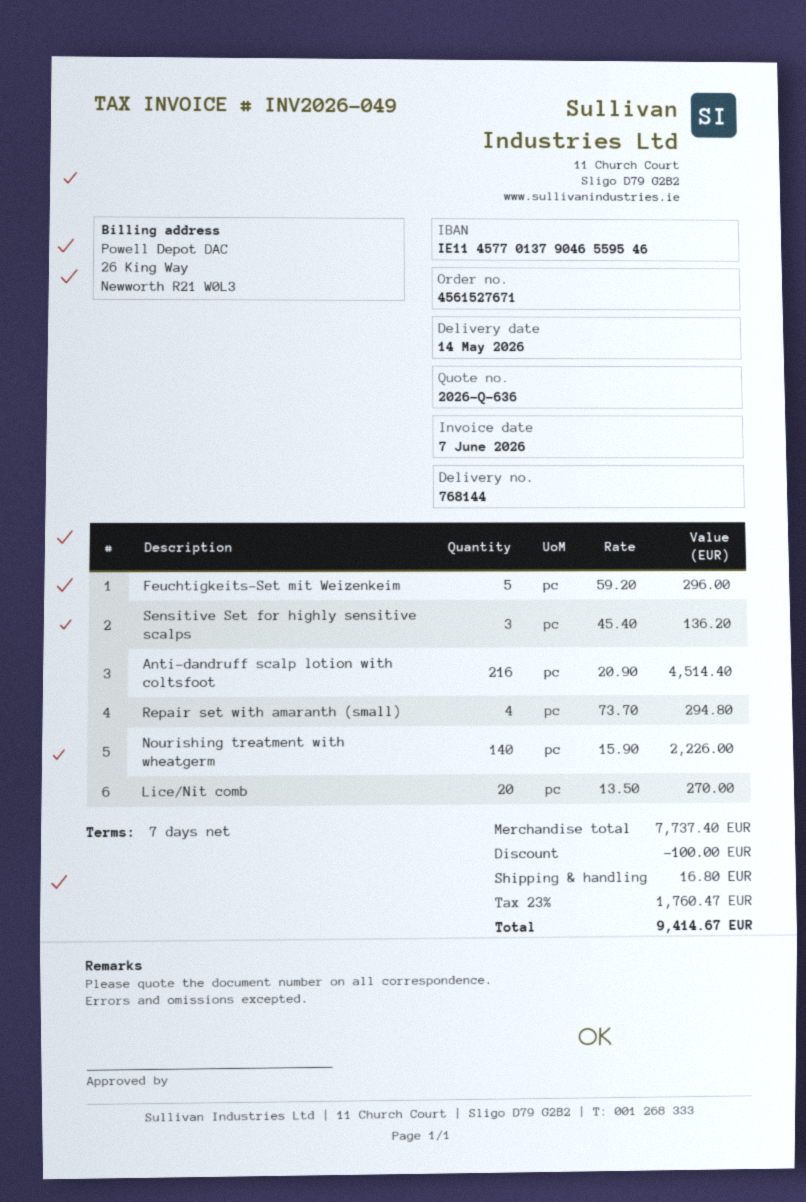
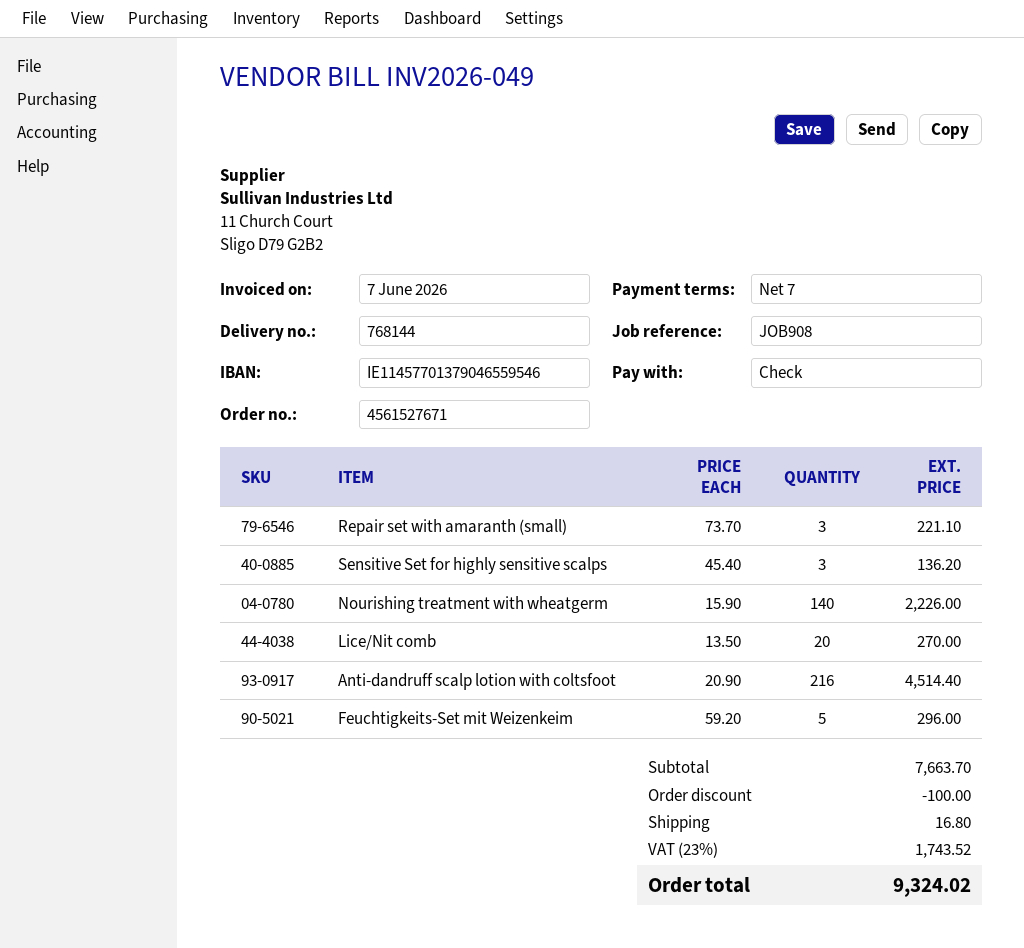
Repair set with amaranth (small): 4 x 73.70 = 294.80 -> 3 x 73.70 = 221.10
subtotal: 7737.40 -> 7663.70
tax: 23% = 1760.47 -> 23% = 1743.52
total: 9414.67 -> 9324.02

